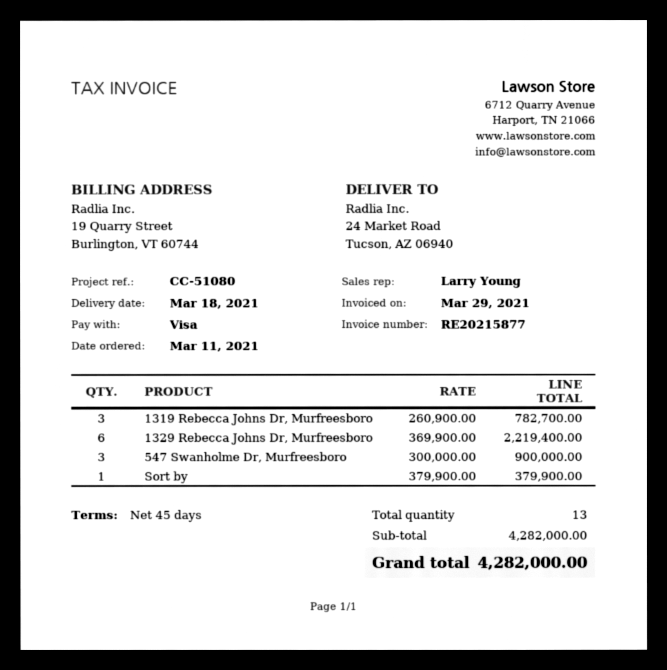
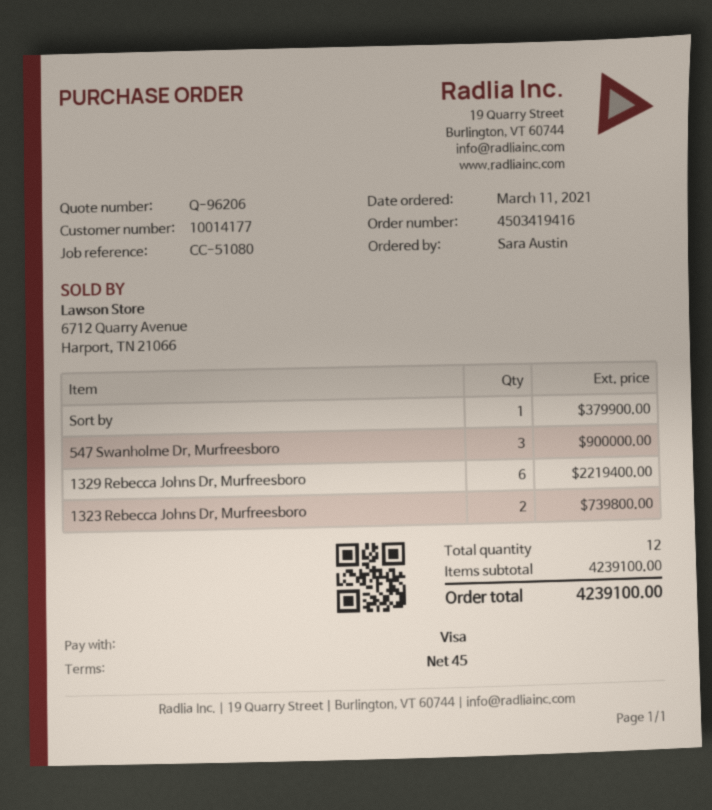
1319 Rebecca Johns Dr, Murfreesboro: 3 for 782700.00 -> none
1323 Rebecca Johns Dr, Murfreesboro: none -> 2 for 739800.00
total quantity: 13 -> 12
subtotal: 4282000.00 -> 4239100.00
total: 4282000.00 -> 4239100.00

